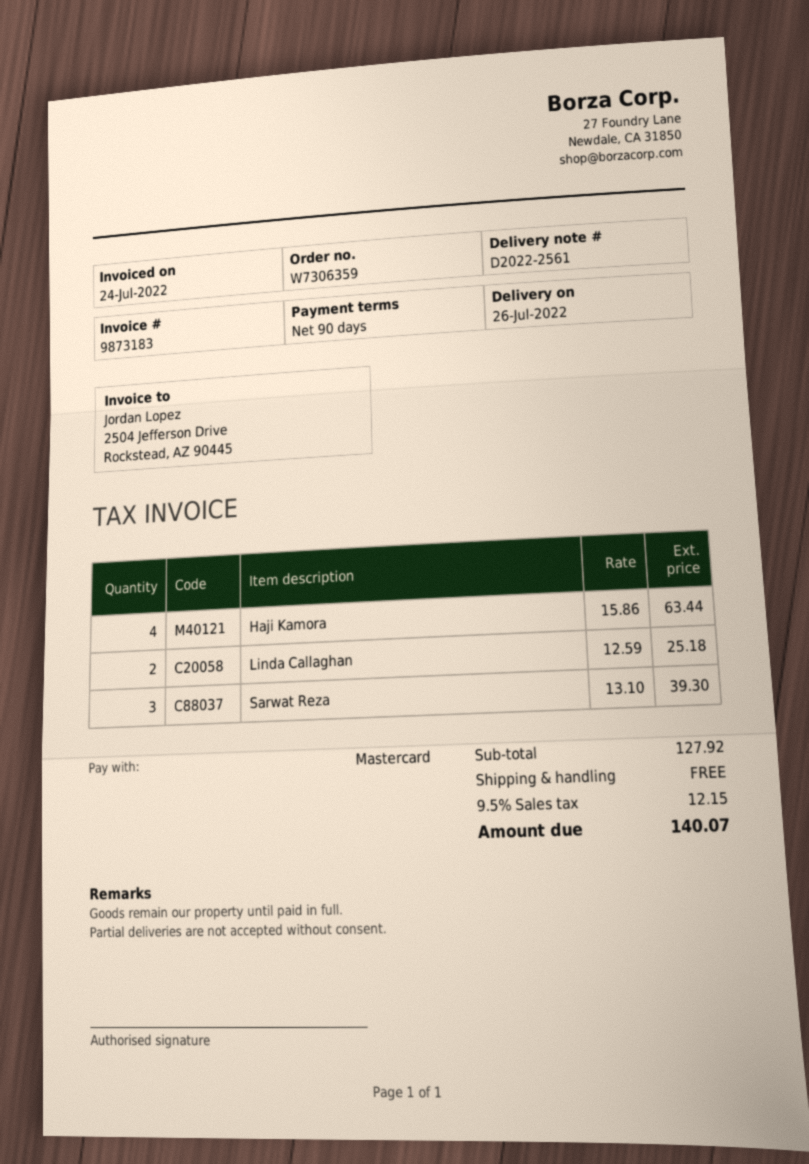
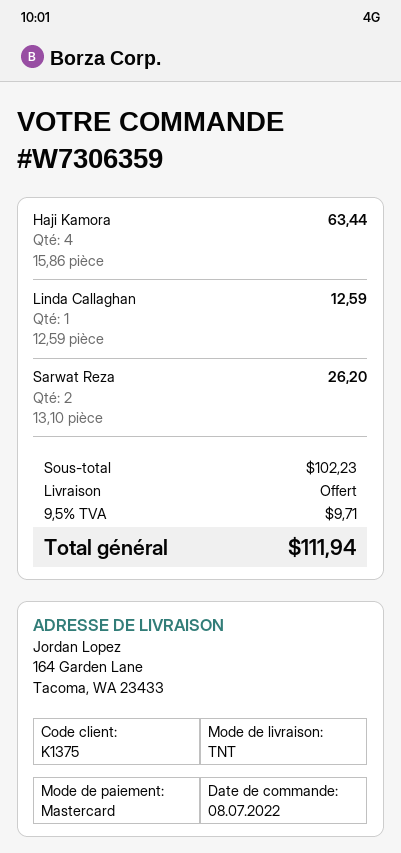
Linda Callaghan: 2 x 12.59 = 25.18 -> 1 x 12.59 = 12.59
Sarwat Reza: 3 x 13.10 = 39.30 -> 2 x 13.10 = 26.20
subtotal: 127.92 -> 102.23
tax: 9.5% = 12.15 -> 9.5% = 9.71
total: 140.07 -> 111.94

